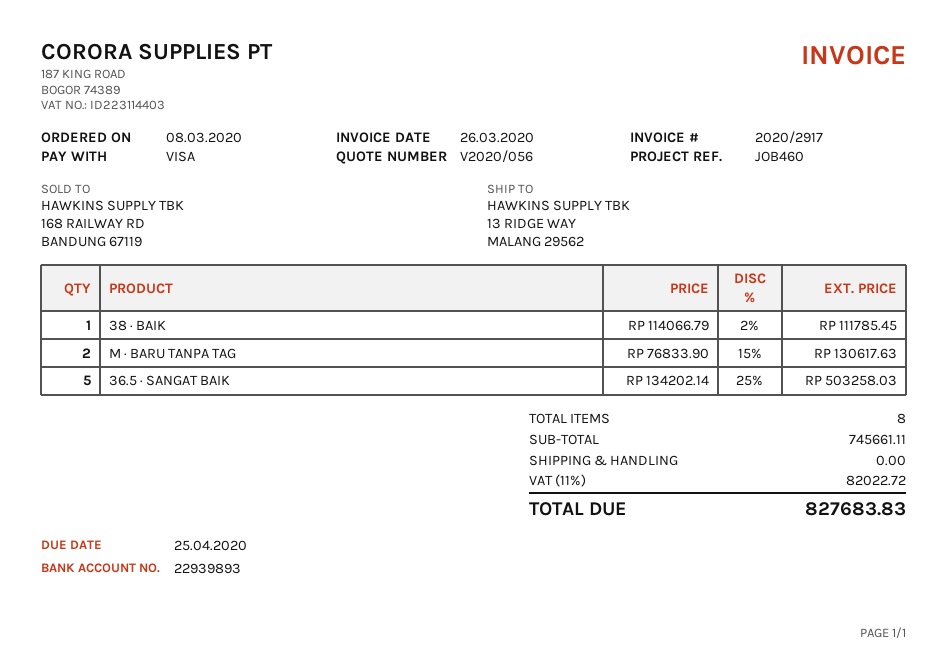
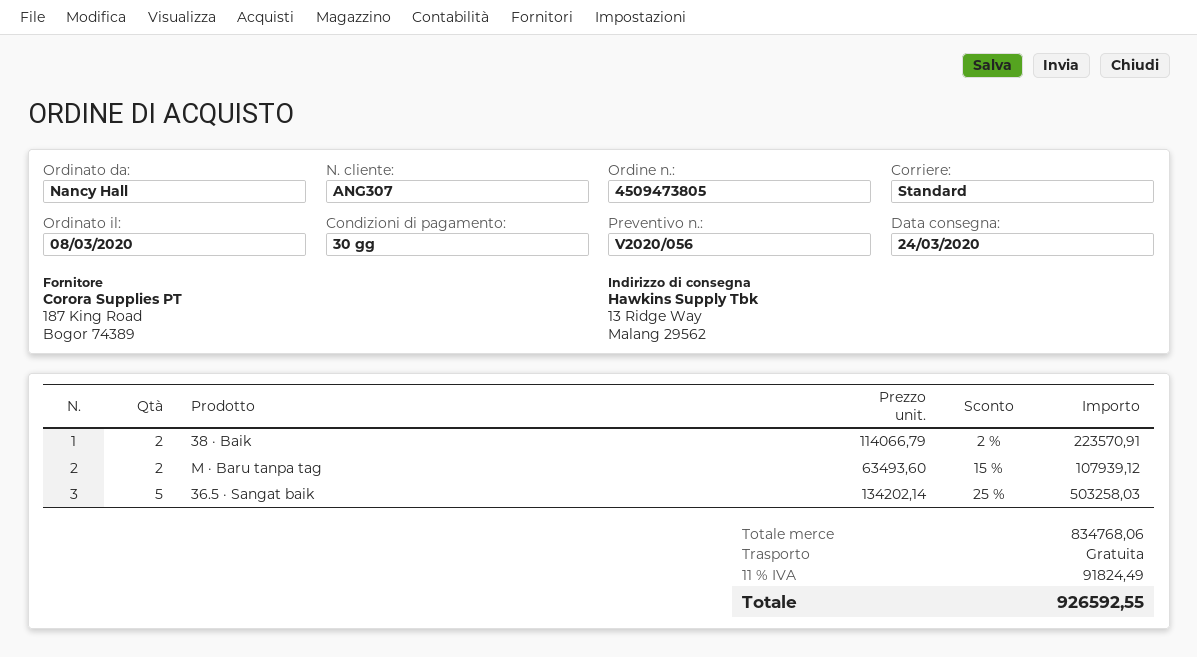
38 · BAIK: 1 x 114066.79 - 2% = 111785.45 -> 2 x 114066.79 - 2% = 223570.91
M · BARU TANPA TAG: 2 x 76833.90 - 15% = 130617.63 -> 2 x 63493.60 - 15% = 107939.12
subtotal: 745661.11 -> 834768.06
tax: 11% = 82022.72 -> 11% = 91824.49
total: 827683.83 -> 926592.55

